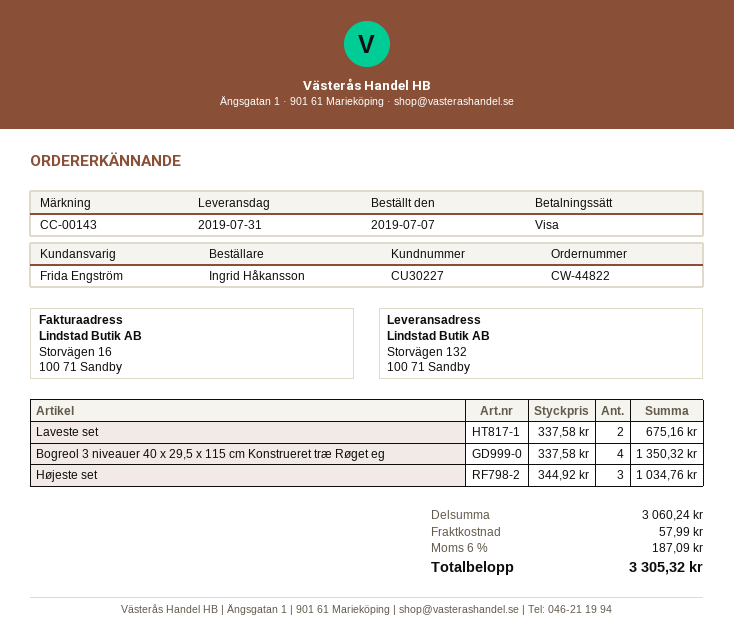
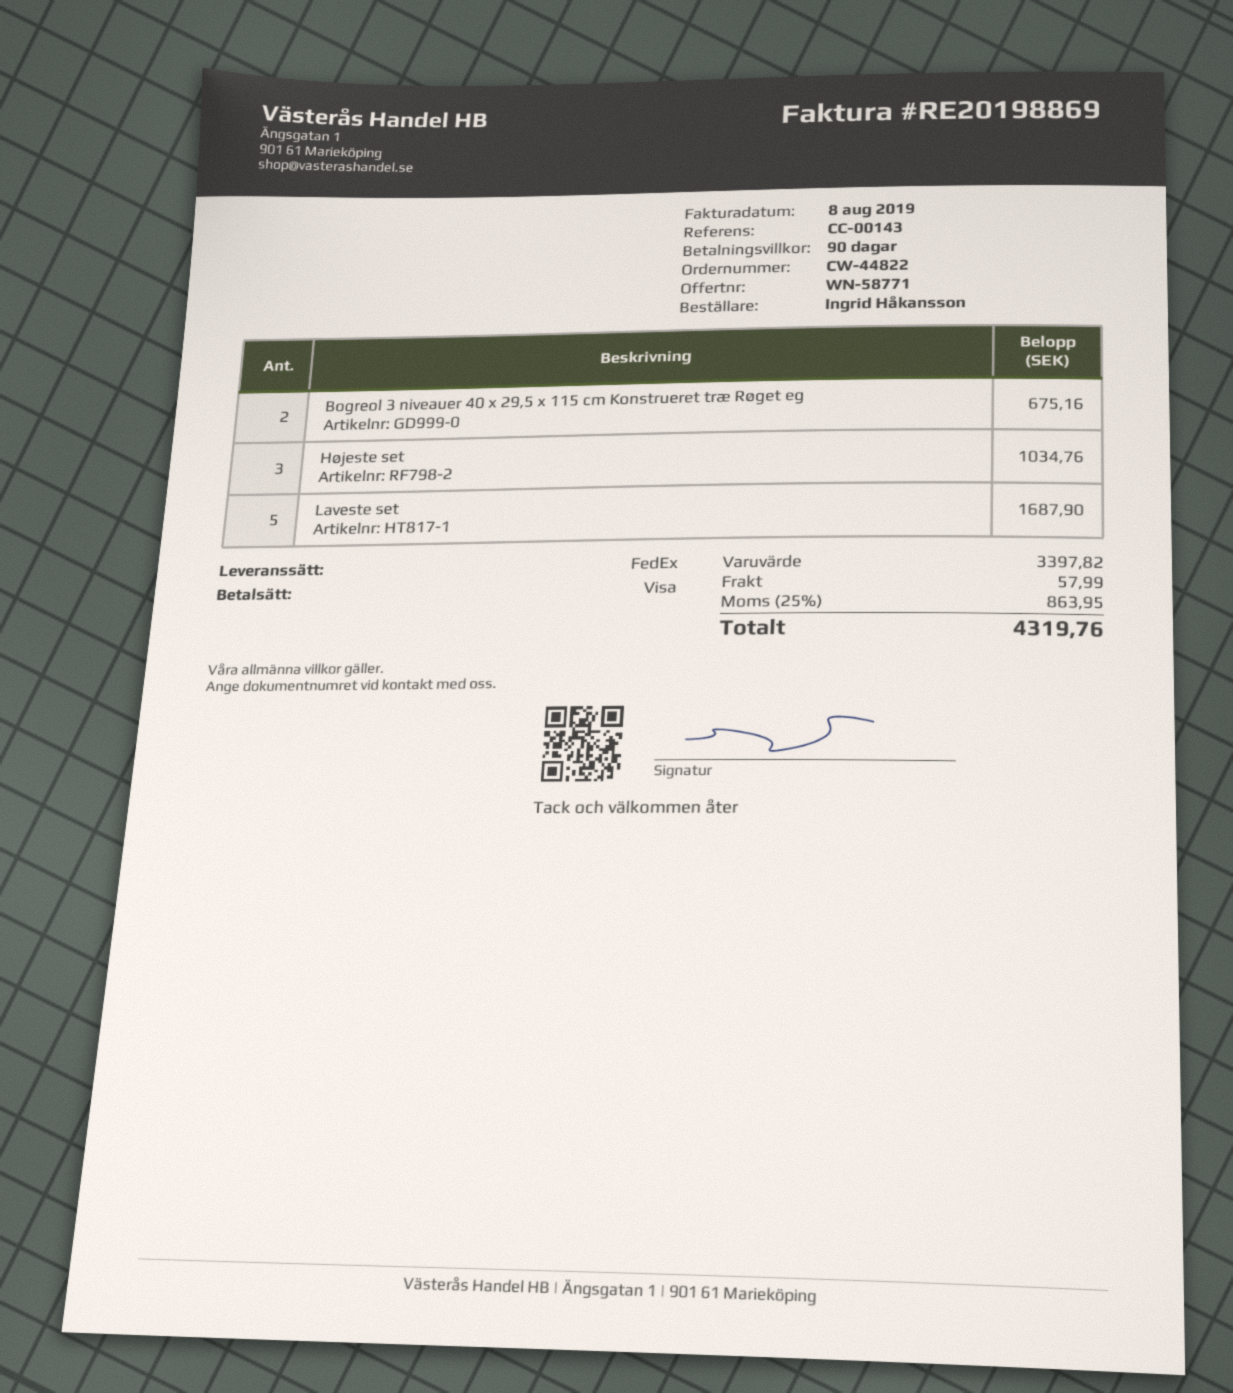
Laveste set: 2 for 675.16 -> 5 for 1687.90
Bogreol 3 niveauer 40 x 29,5 x 115 cm Konstrueret træ Røget eg: 4 for 1350.32 -> 2 for 675.16
subtotal: 3060.24 -> 3397.82
tax: 6% = 187.09 -> 25% = 863.95
total: 3305.32 -> 4319.76

